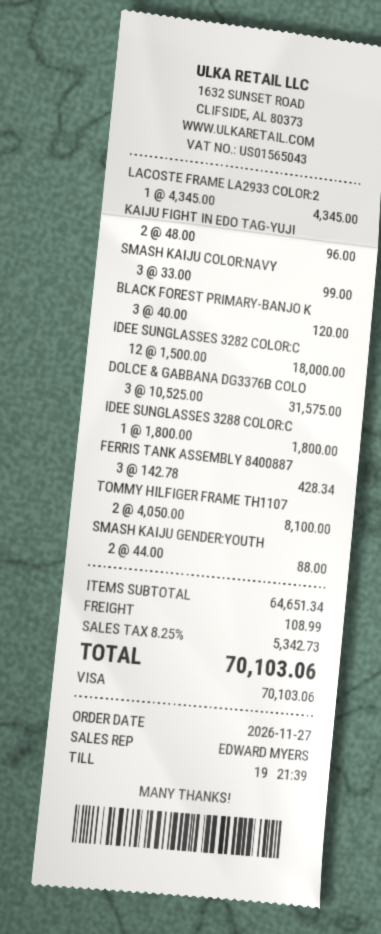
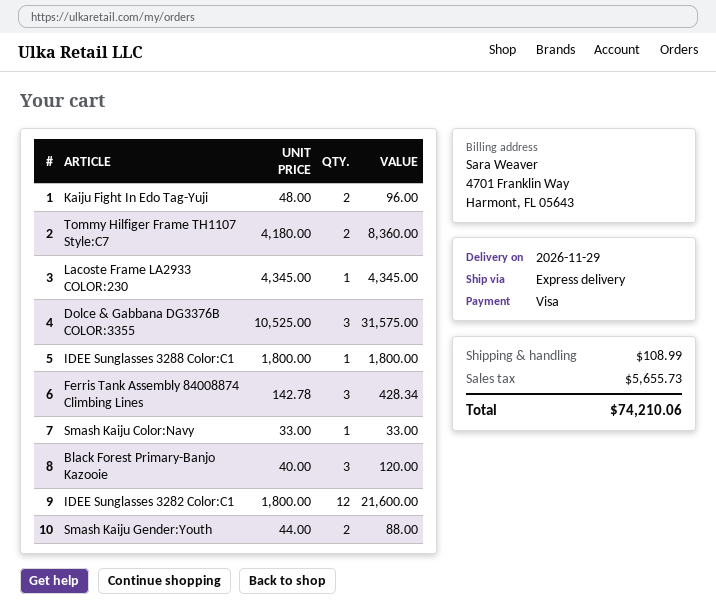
SMASH KAIJU COLOR:NAVY: 3 x 33.00 = 99.00 -> 1 x 33.00 = 33.00
IDEE SUNGLASSES 3282 COLOR:C: 12 x 1500.00 = 18000.00 -> 12 x 1800.00 = 21600.00
TOMMY HILFIGER FRAME TH1107: 2 x 4050.00 = 8100.00 -> 2 x 4180.00 = 8360.00
tax: 5342.73 -> 5655.73
total: 70103.06 -> 74210.06

